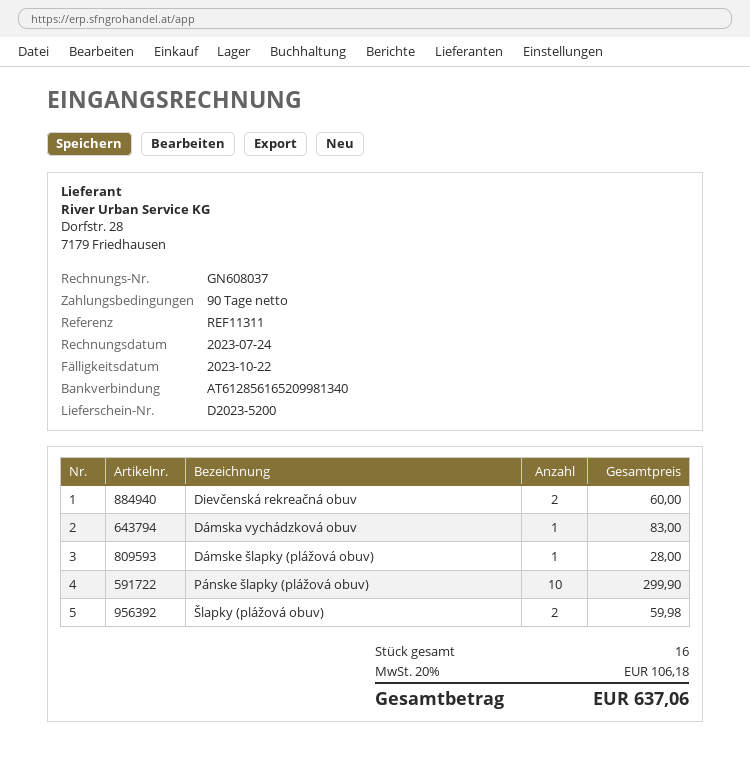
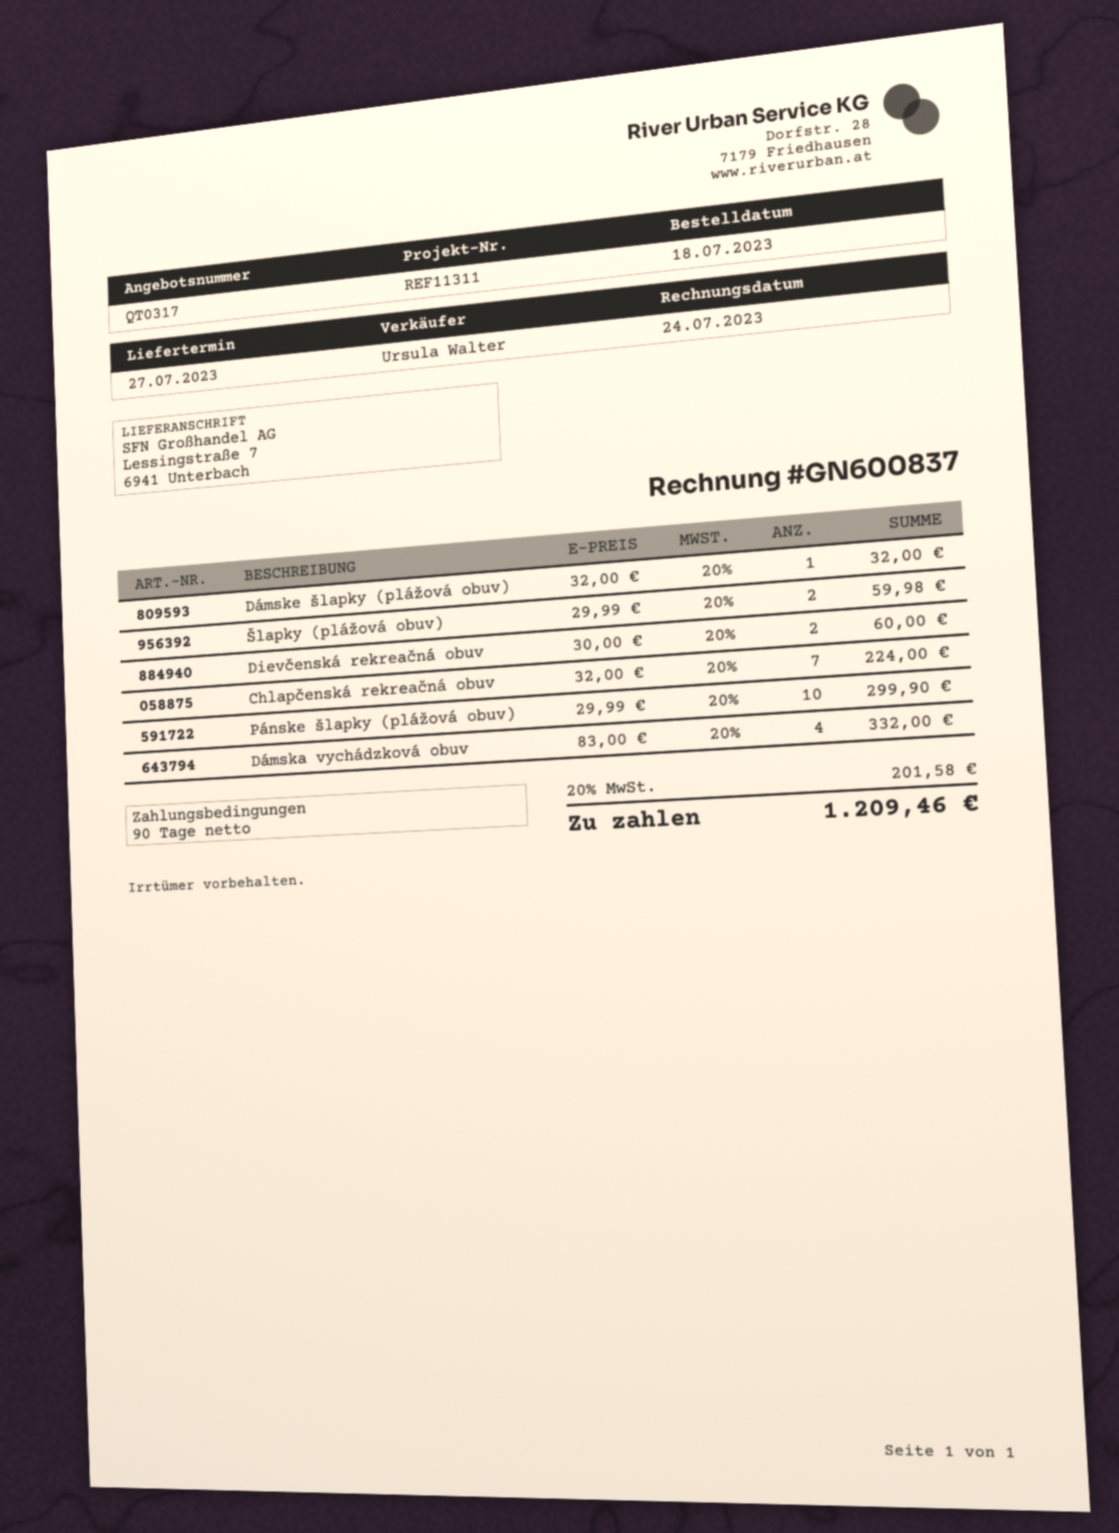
invoice number: GN608037 -> GN600837
Dámska vychádzková obuv: 1 for 83.00 -> 4 for 332.00
Dámske šlapky (plážová obuv): 1 for 28.00 -> 1 for 32.00
Chlapčenská rekreačná obuv: none -> 7 for 224.00
tax: 20% = 106.18 -> 20% = 201.58
total: 637.06 -> 1209.46

